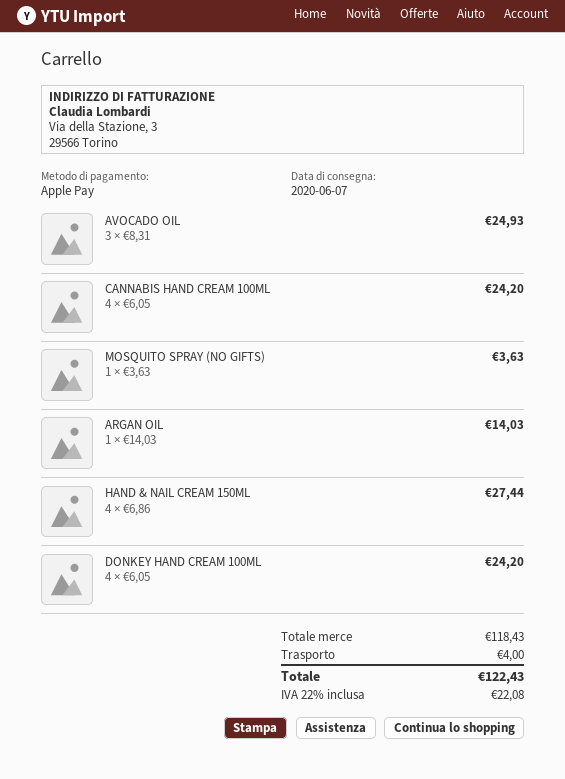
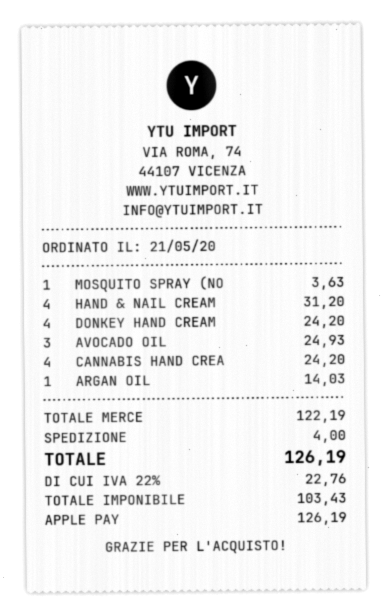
HAND & NAIL CREAM 150ML: 4 for 27.44 -> 4 for 31.20
subtotal: 118.43 -> 122.19
tax: 22% = 22.08 -> 22% = 22.76
total: 122.43 -> 126.19

